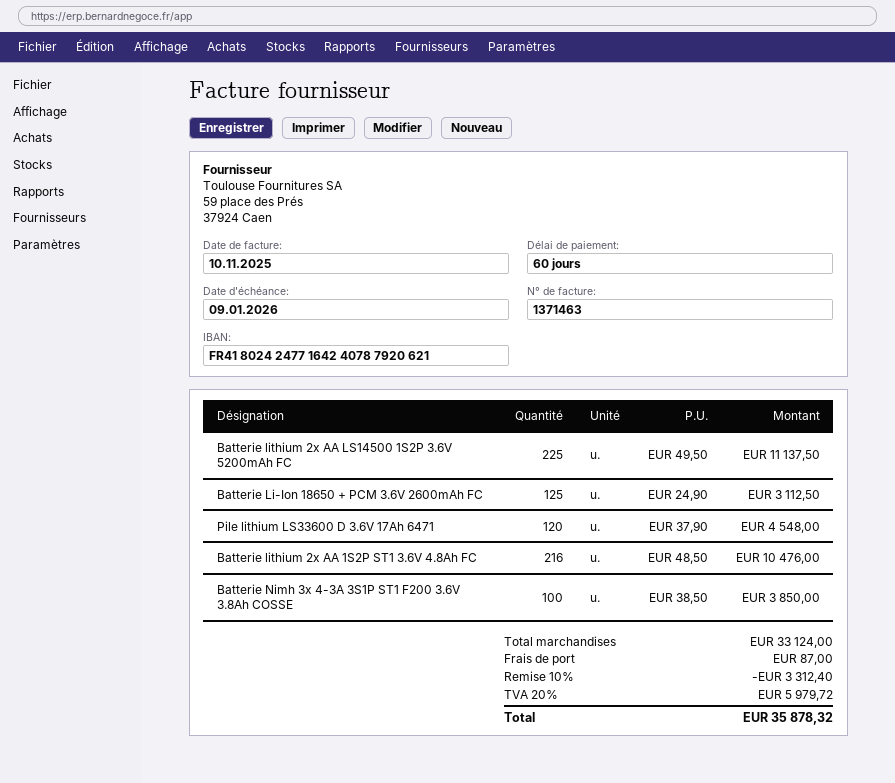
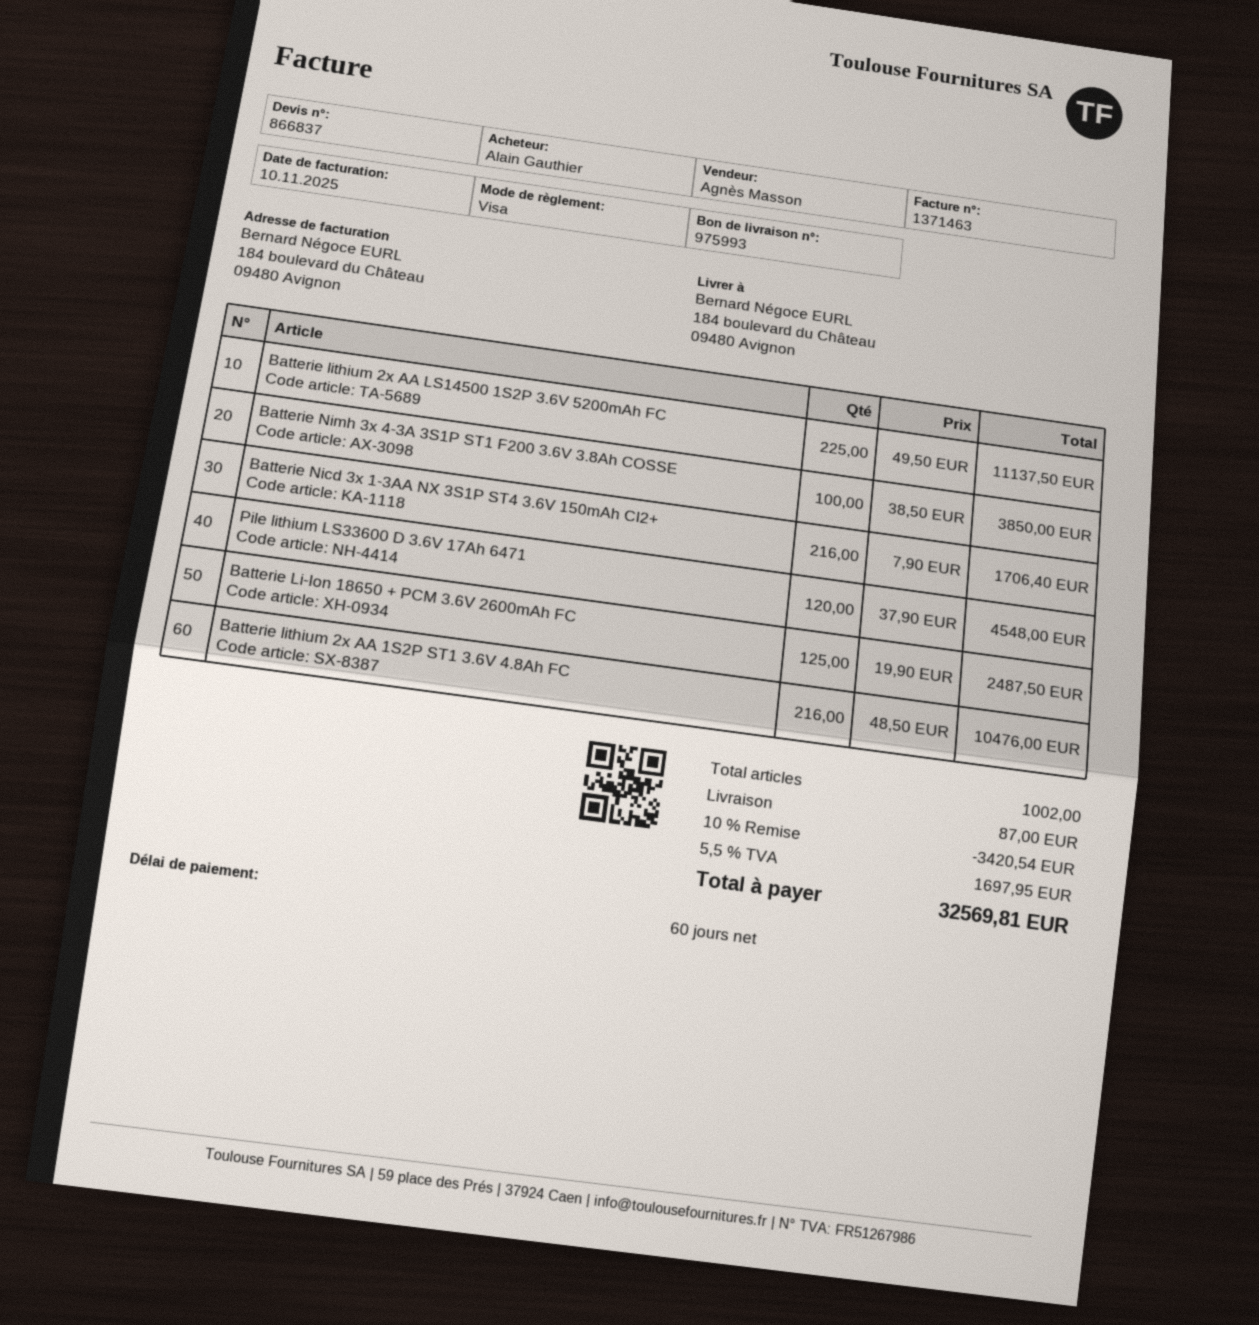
Batterie Li-Ion 18650 + PCM 3.6V 2600mAh FC: 125 x 24.90 = 3112.50 -> 125 x 19.90 = 2487.50
Batterie Nicd 3x 1-3AA NX 3S1P ST4 3.6V 150mAh CI2+: none -> 216 x 7.90 = 1706.40
discount: 10% = 3312.40 -> 10% = 3420.54
tax: 20% = 5979.72 -> 5.5% = 1697.95
total: 35878.32 -> 32569.81

